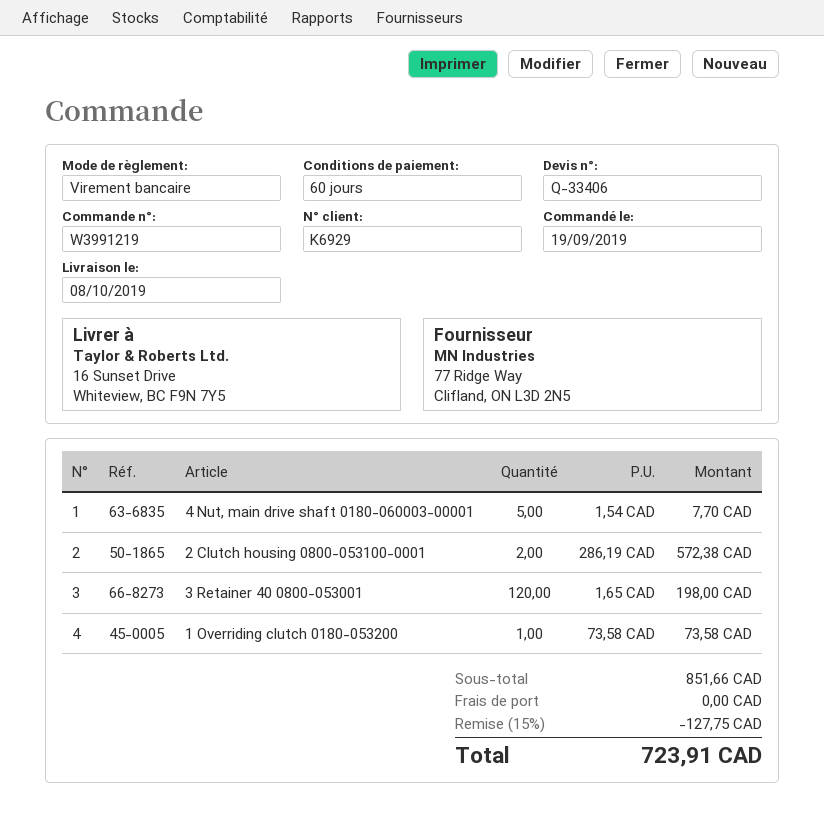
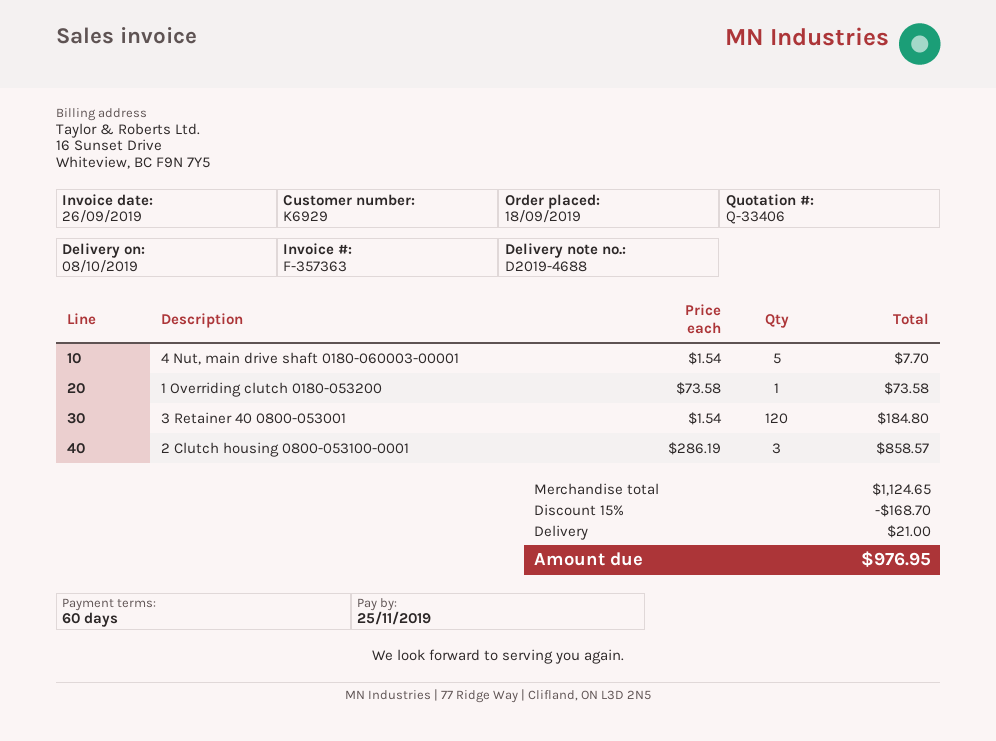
order date: 2019-09-19 -> 2019-09-18
2 Clutch housing 0800-053100-0001: 2 x 286.19 = 572.38 -> 3 x 286.19 = 858.57
3 Retainer 40 0800-053001: 120 x 1.65 = 198.00 -> 120 x 1.54 = 184.80
subtotal: 851.66 -> 1124.65
discount: 15% = 127.75 -> 15% = 168.70
shipping: 0.00 -> 21.00
total: 723.91 -> 976.95

